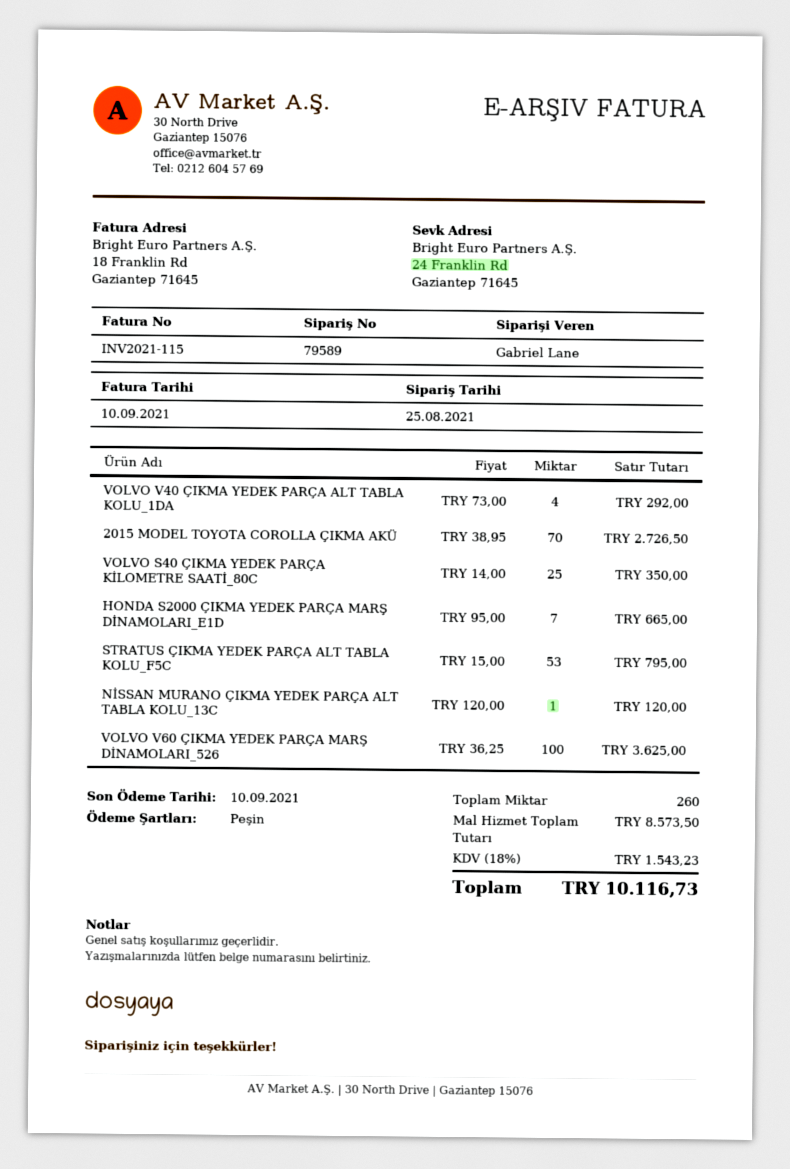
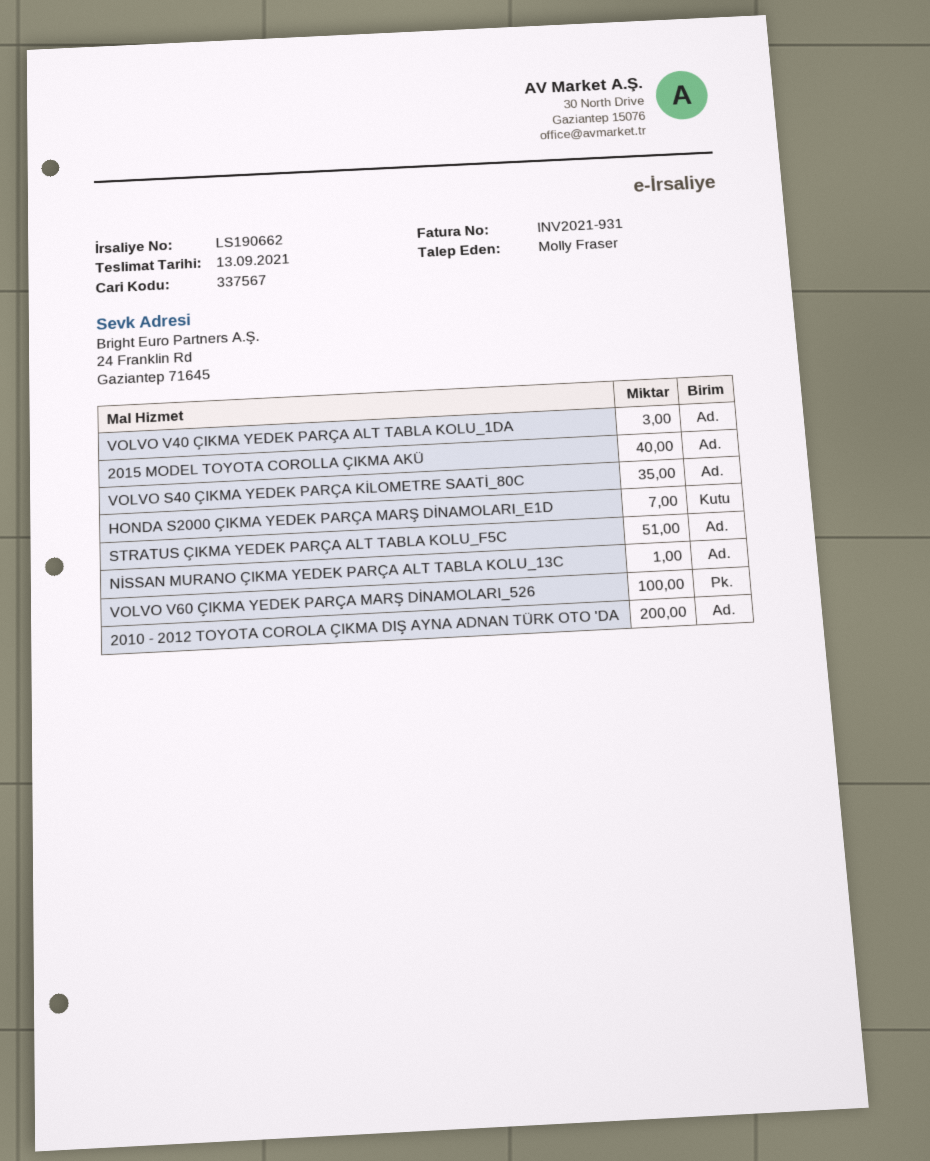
invoice number: INV2021-115 -> INV2021-931
ordered by: Gabriel Lane -> Molly Fraser
VOLVO V40 ÇIKMA YEDEK PARÇA ALT TABLA KOLU_1DA: 4 -> 3
2015 MODEL TOYOTA COROLLA ÇIKMA AKÜ: 70 -> 40
VOLVO S40 ÇIKMA YEDEK PARÇA KİLOMETRE SAATİ_80C: 25 -> 35
STRATUS ÇIKMA YEDEK PARÇA ALT TABLA KOLU_F5C: 53 -> 51
2010 - 2012 TOYOTA COROLA ÇIKMA DIŞ AYNA ADNAN TÜRK OTO 'DA: none -> 200

